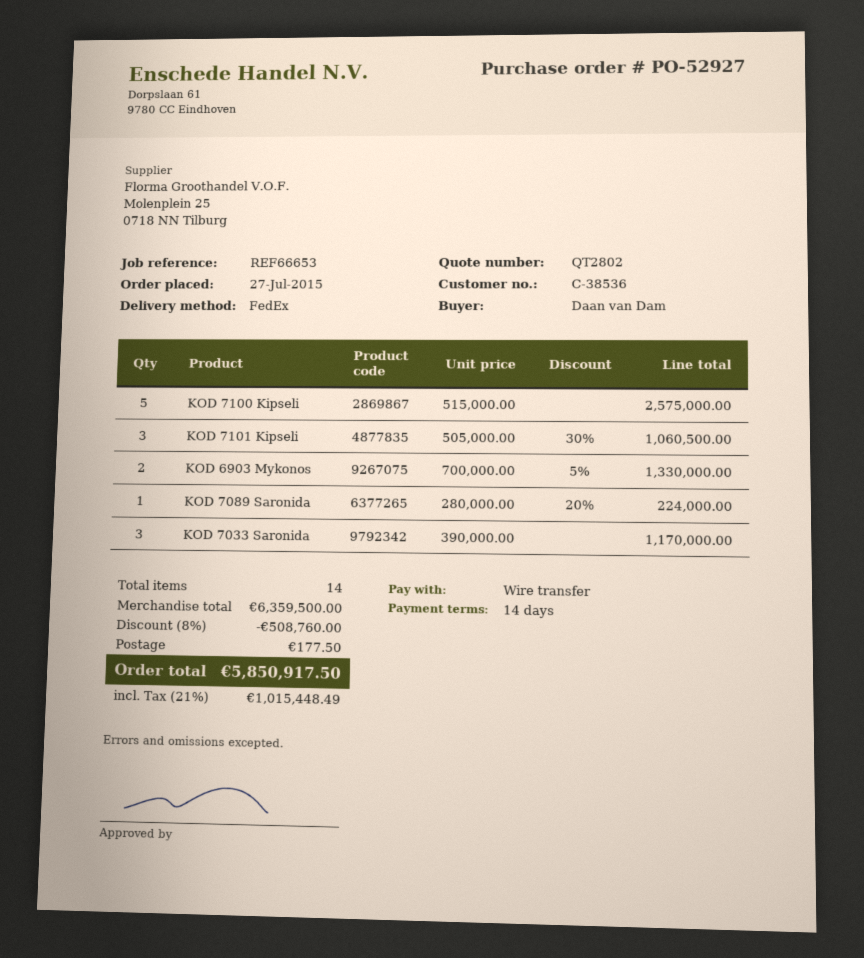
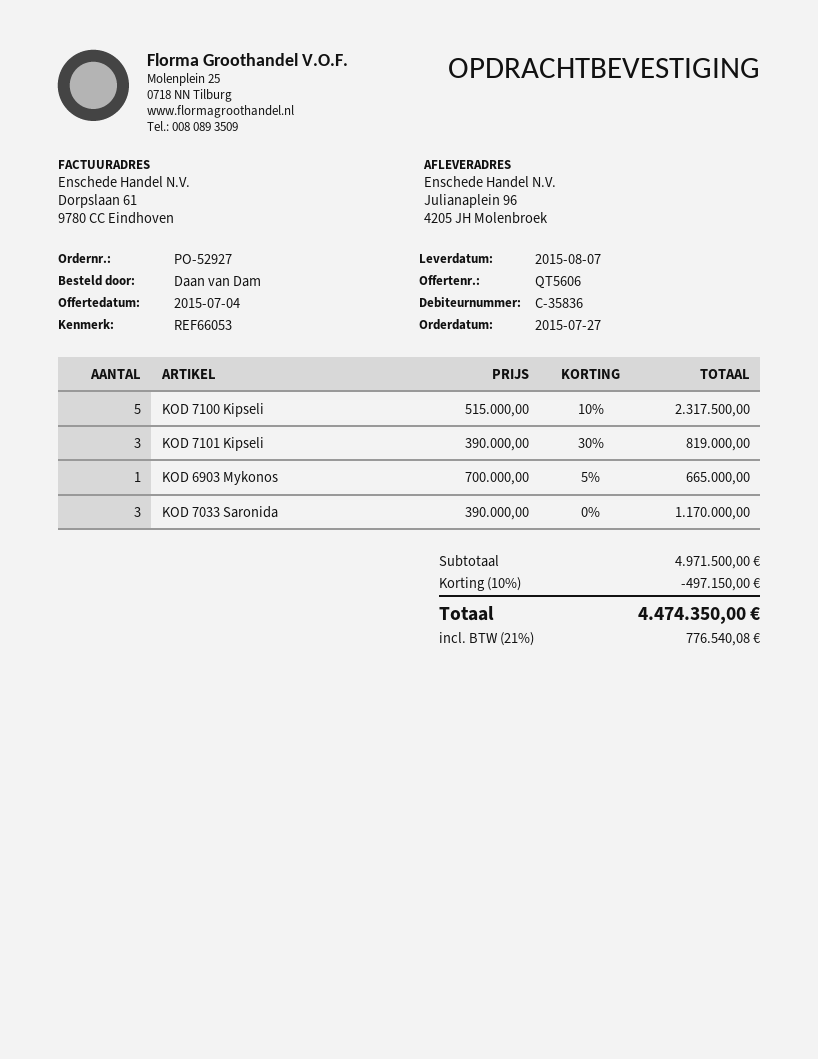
quote number: QT2802 -> QT5606
customer number: C-38536 -> C-35836
reference: REF66653 -> REF66053
KOD 7100 Kipseli: 5 x 515000.00 = 2575000.00 -> 5 x 515000.00 - 10% = 2317500.00
KOD 7101 Kipseli: 3 x 505000.00 - 30% = 1060500.00 -> 3 x 390000.00 - 30% = 819000.00
KOD 6903 Mykonos: 2 x 700000.00 - 5% = 1330000.00 -> 1 x 700000.00 - 5% = 665000.00
KOD 7089 Saronida: 1 x 280000.00 - 20% = 224000.00 -> none
subtotal: 6359500.00 -> 4971500.00
discount: 8% = 508760.00 -> 10% = 497150.00
shipping: 177.50 -> none
tax: 21% = 1015448.49 -> 21% = 776540.08
total: 5850917.50 -> 4474350.00

